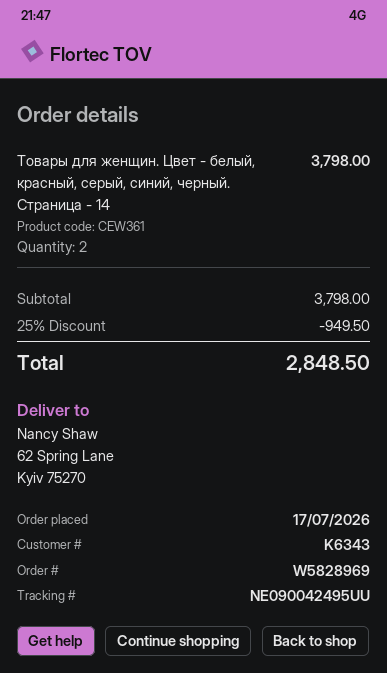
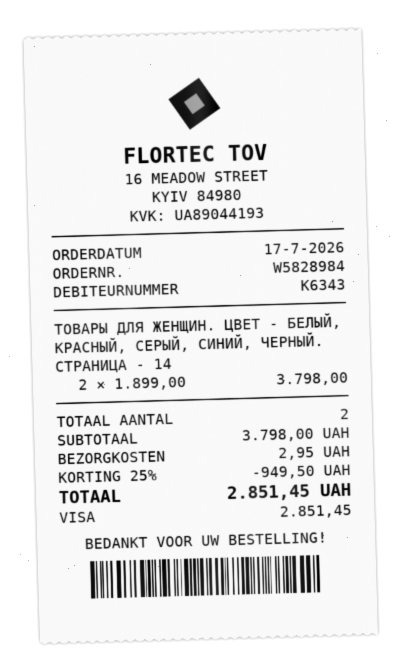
order number: W5828969 -> W5828984
shipping: none -> 2.95
total: 2848.50 -> 2851.45

